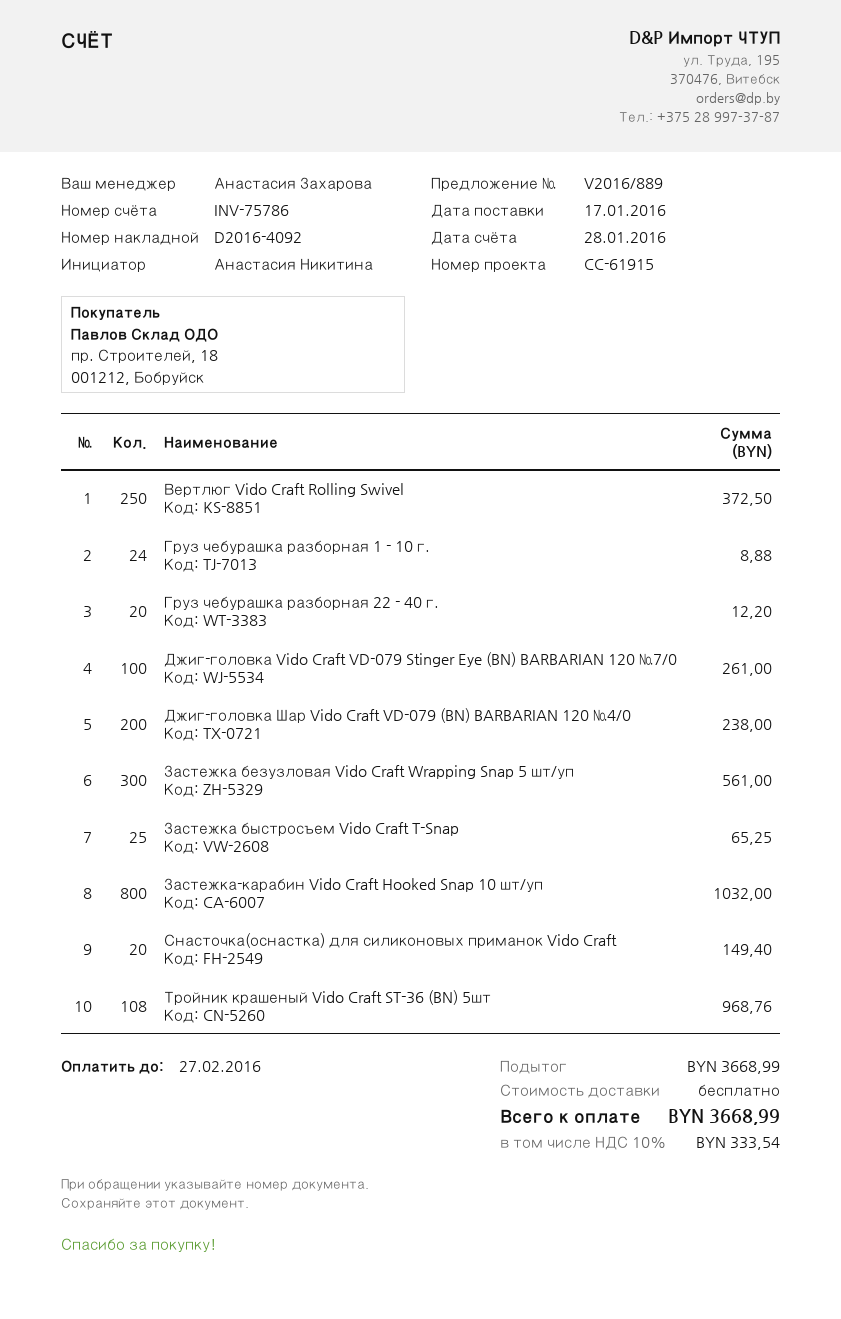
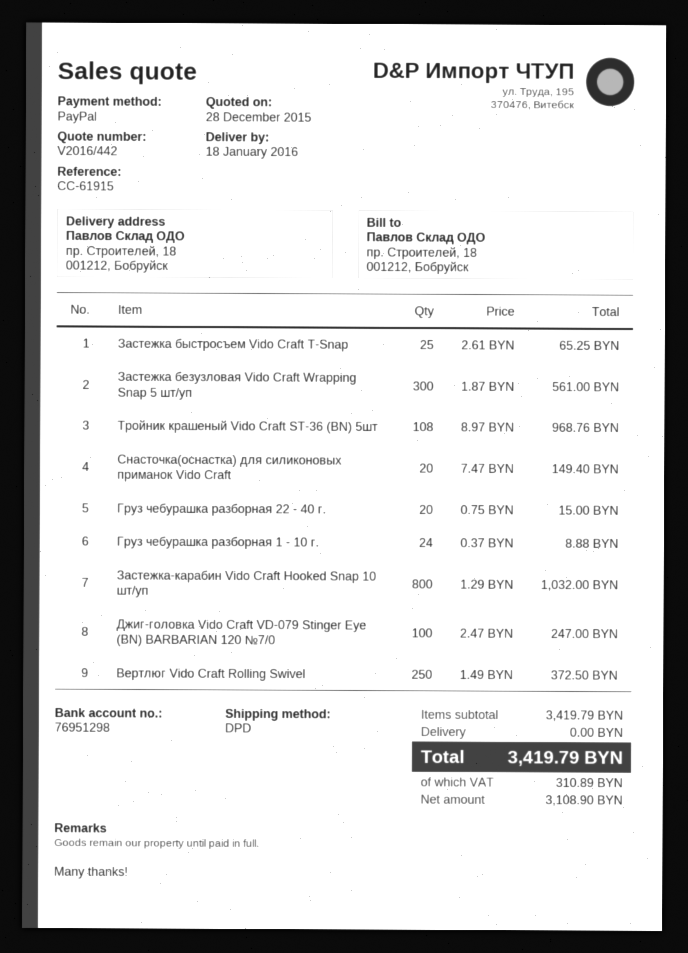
quote number: V2016/889 -> V2016/442
delivery date: 2016-01-17 -> 2016-01-18
Груз чебурашка разборная 22 - 40 г.: 20 for 12.20 -> 20 for 15.00
Джиг-головка Vido Craft VD-079 Stinger Eye (BN) BARBARIAN 120 №7/0: 100 for 261.00 -> 100 for 247.00
Джиг-головка Шар Vido Craft VD-079 (BN) BARBARIAN 120 №4/0: 200 for 238.00 -> none
subtotal: 3668.99 -> 3419.79
tax: 333.54 -> 310.89
total: 3668.99 -> 3419.79

